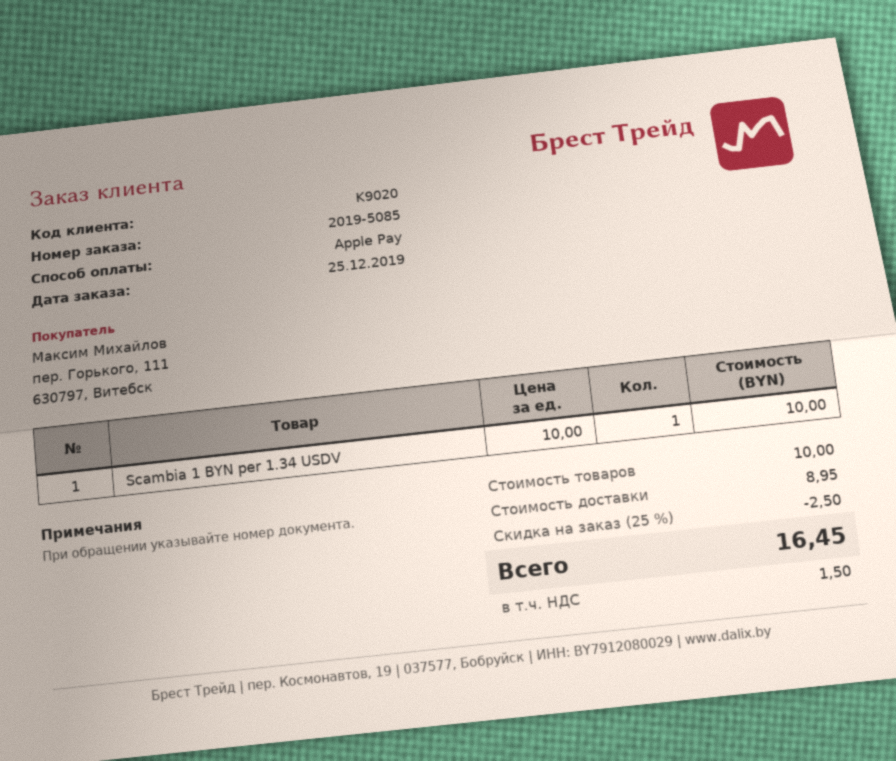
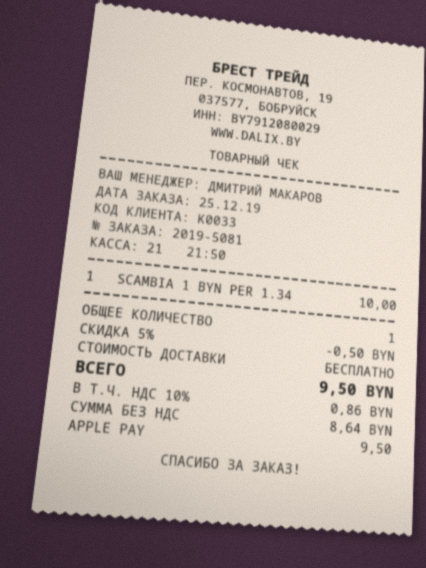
order number: 2019-5085 -> 2019-5081
customer number: K9020 -> K0033
discount: 25% = 2.50 -> 5% = 0.50
shipping: 8.95 -> 0.00
tax: 1.50 -> 0.86
total: 16.45 -> 9.50

